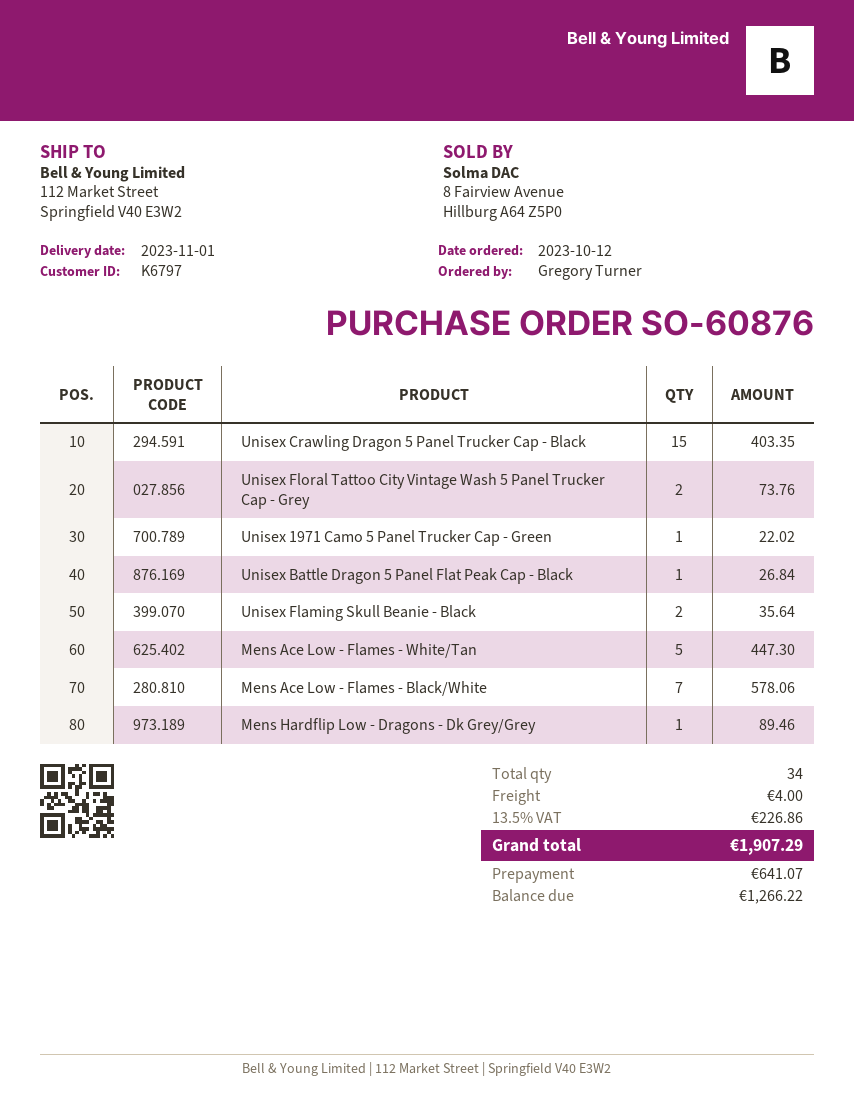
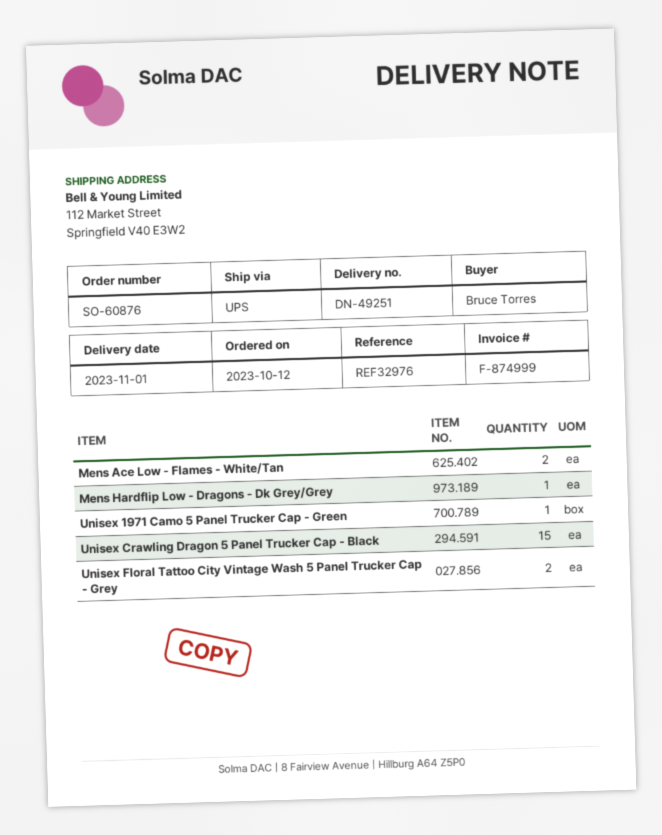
ordered by: Gregory Turner -> Bruce Torres
Unisex Battle Dragon 5 Panel Flat Peak Cap - Black: 1 -> none
Unisex Flaming Skull Beanie - Black: 2 -> none
Mens Ace Low - Flames - White/Tan: 5 -> 2
Mens Ace Low - Flames - Black/White: 7 -> none

